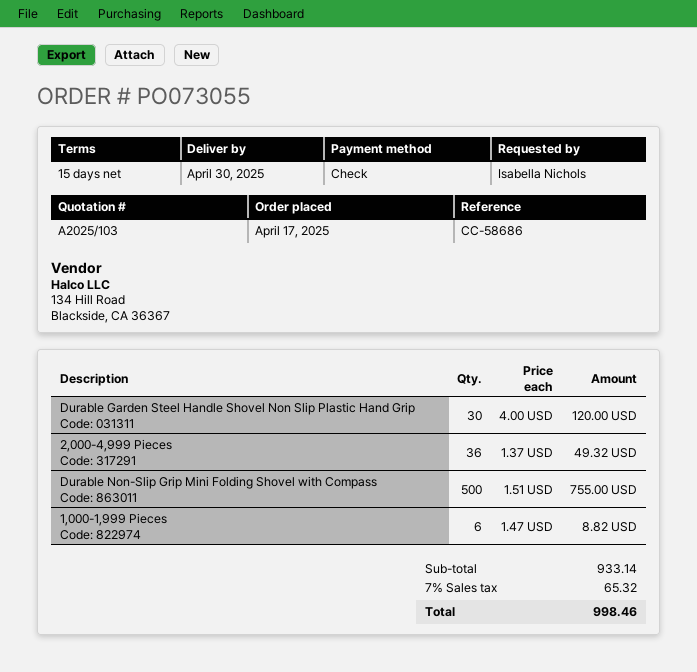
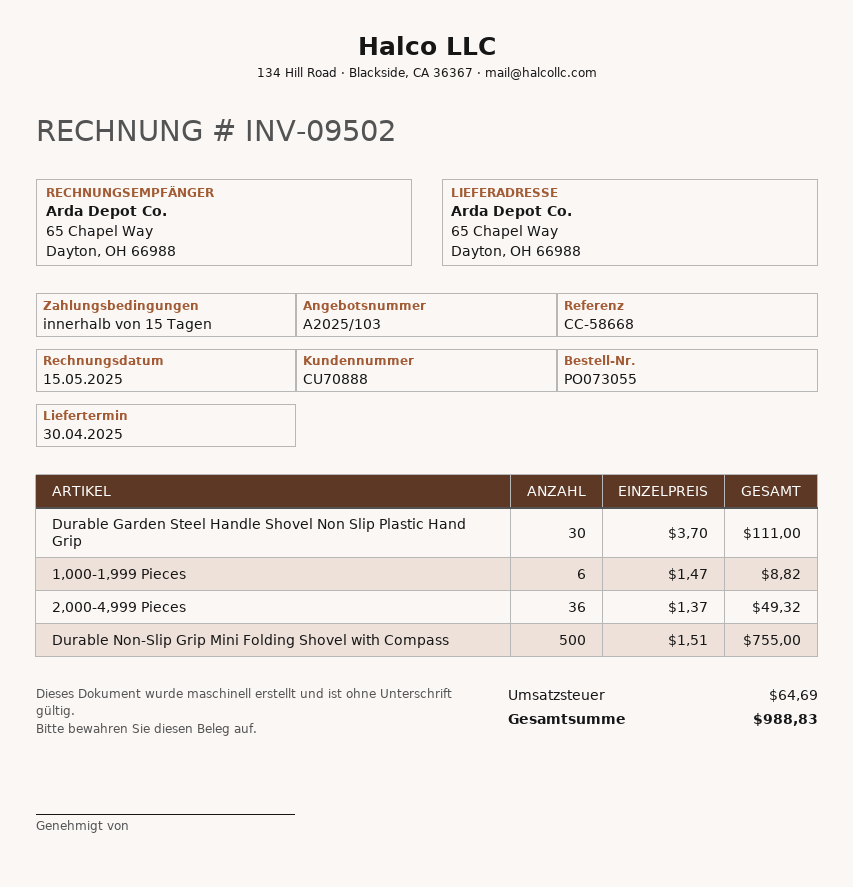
reference: CC-58686 -> CC-58668
Durable Garden Steel Handle Shovel Non Slip Plastic Hand Grip: 30 x 4.00 = 120.00 -> 30 x 3.70 = 111.00
tax: 65.32 -> 64.69
total: 998.46 -> 988.83

